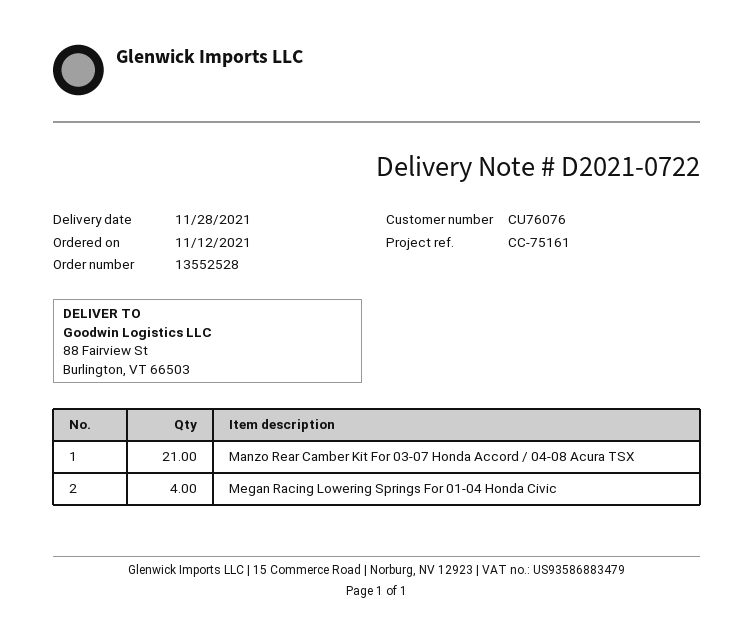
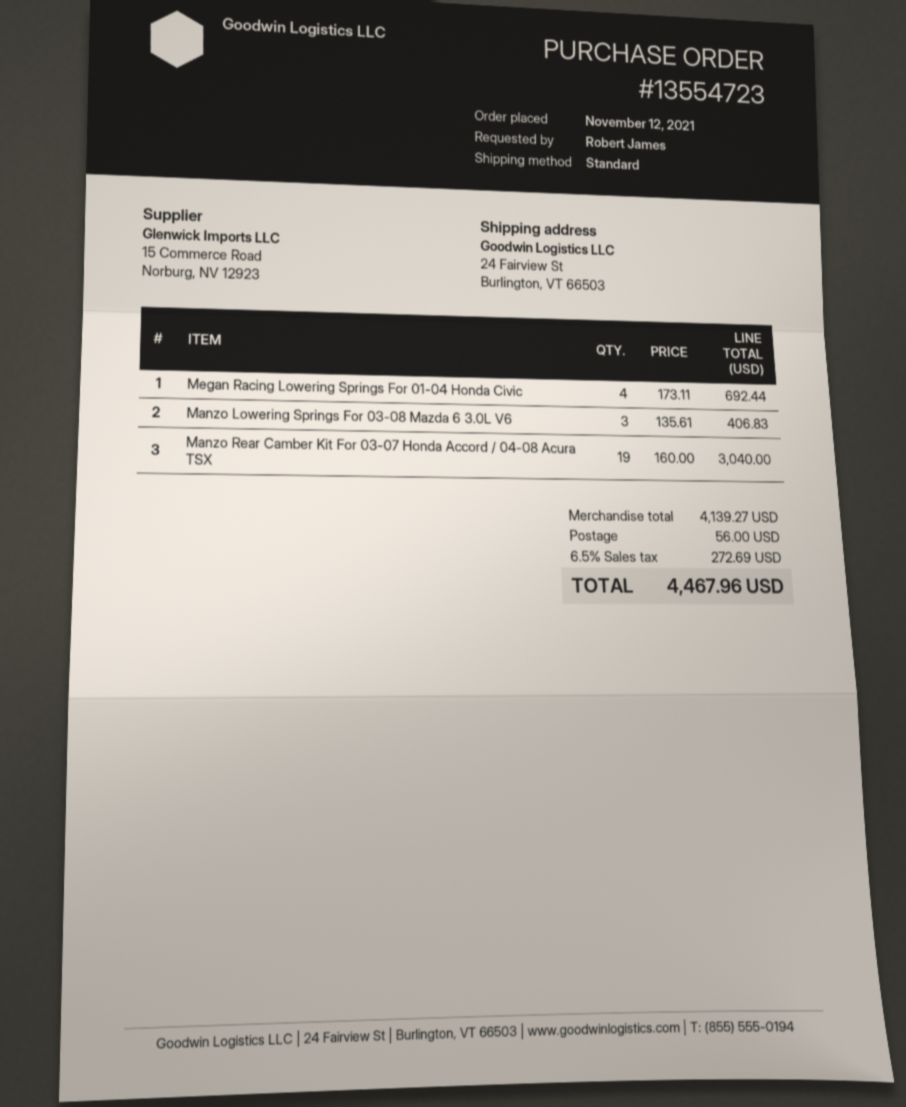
order number: 13552528 -> 13554723
ship to: 88 Fairview St, Burlington, VT 66503 -> 24 Fairview St, Burlington, VT 66503
Manzo Rear Camber Kit For 03-07 Honda Accord / 04-08 Acura TSX: 21 -> 19
Manzo Lowering Springs For 03-08 Mazda 6 3.0L V6: none -> 3

